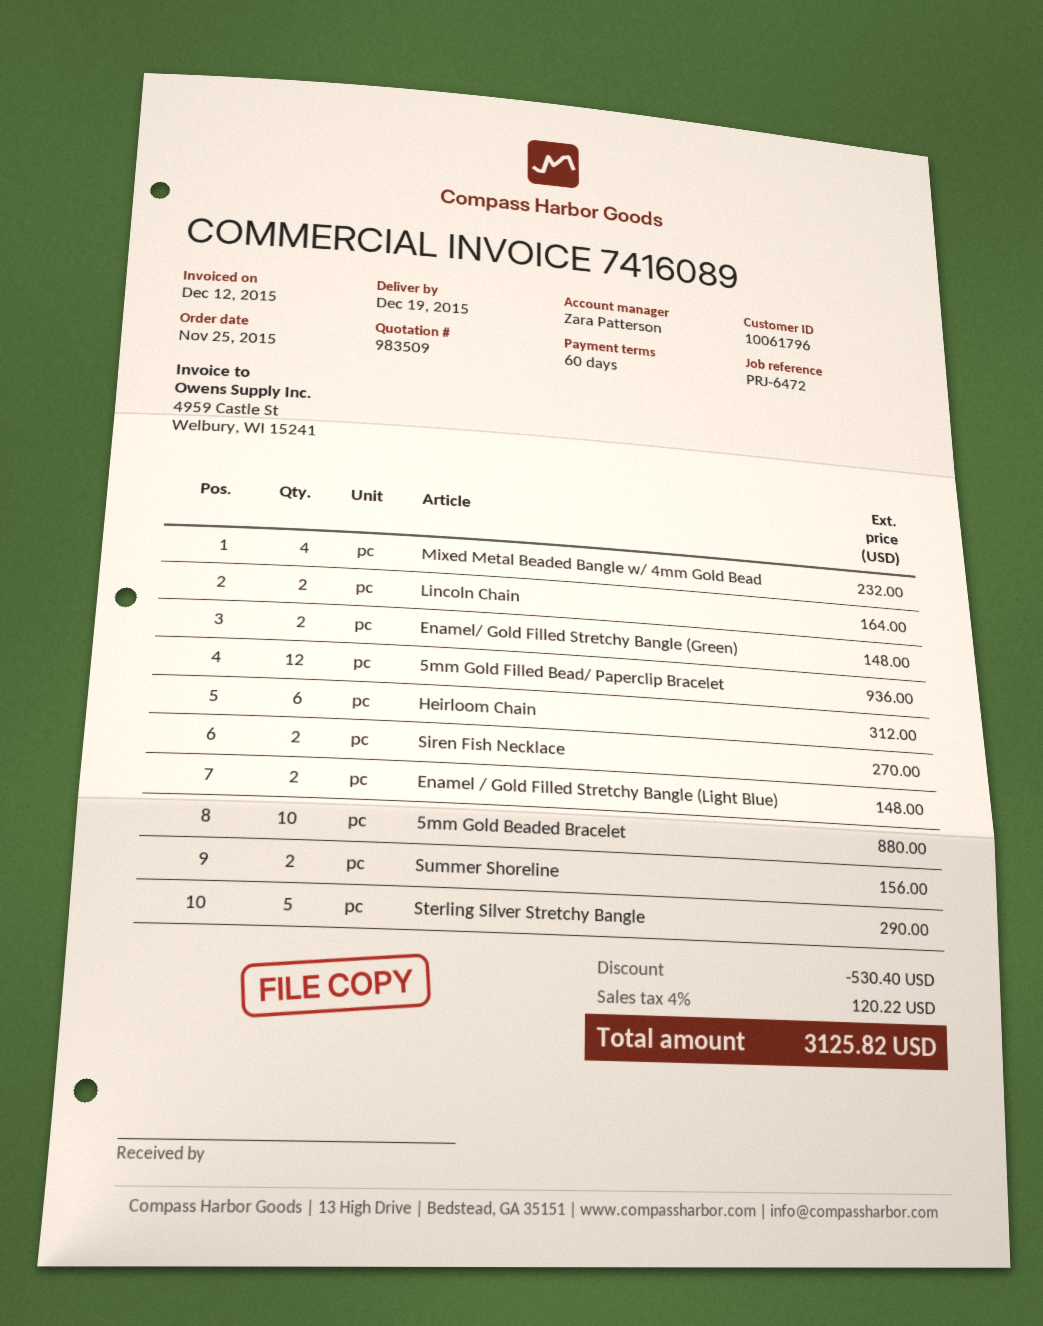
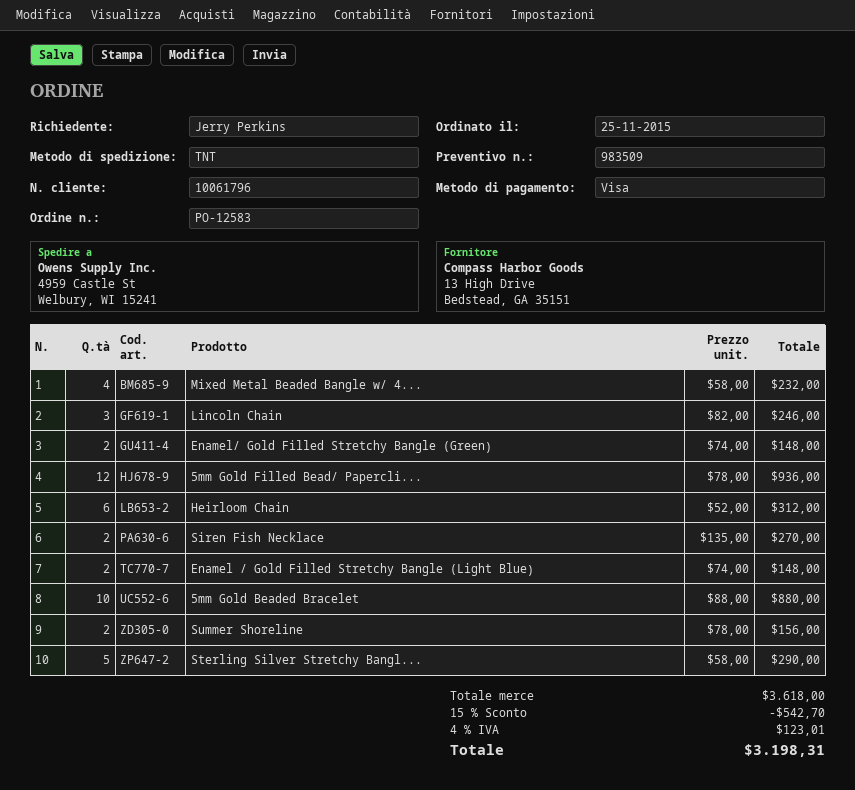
Lincoln Chain: 2 for 164.00 -> 3 for 246.00
discount: 530.40 -> 542.70
tax: 4% = 120.22 -> 4% = 123.01
total: 3125.82 -> 3198.31

